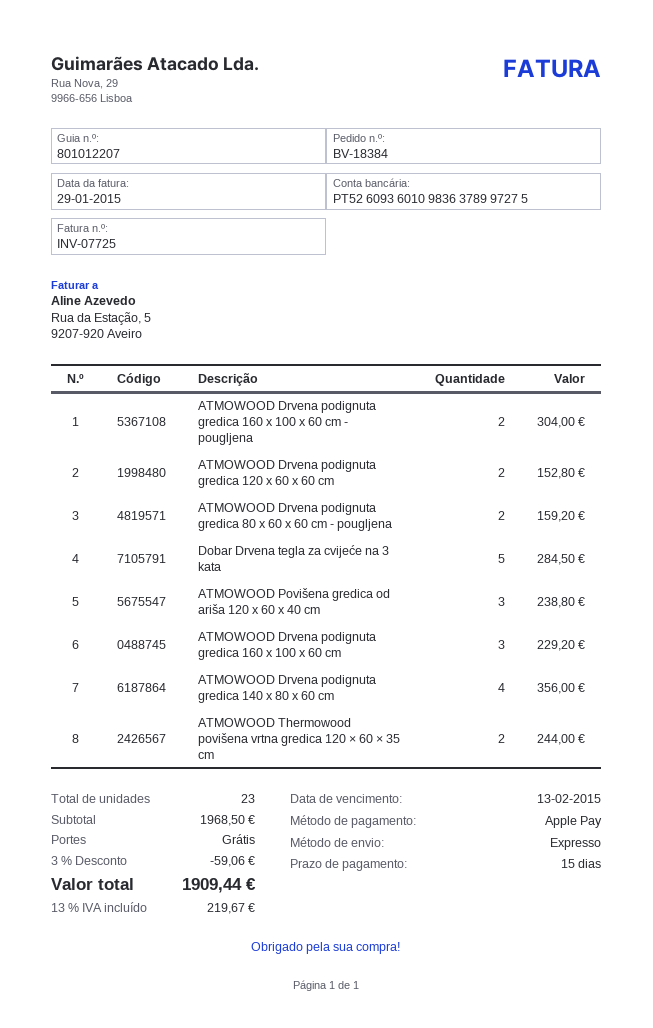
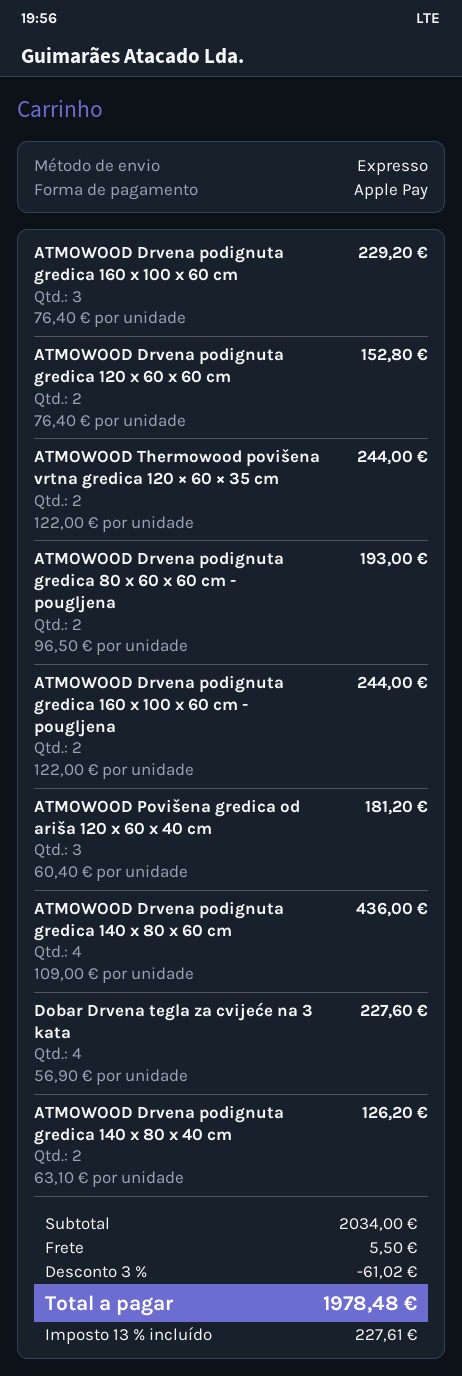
ATMOWOOD Drvena podignuta gredica 160 x 100 x 60 cm - pougljena: 2 for 304.00 -> 2 for 244.00
ATMOWOOD Drvena podignuta gredica 80 x 60 x 60 cm - pougljena: 2 for 159.20 -> 2 for 193.00
Dobar Drvena tegla za cvijeće na 3 kata: 5 for 284.50 -> 4 for 227.60
ATMOWOOD Povišena gredica od ariša 120 x 60 x 40 cm: 3 for 238.80 -> 3 for 181.20
ATMOWOOD Drvena podignuta gredica 140 x 80 x 60 cm: 4 for 356.00 -> 4 for 436.00
ATMOWOOD Drvena podignuta gredica 140 x 80 x 40 cm: none -> 2 for 126.20
subtotal: 1968.50 -> 2034.00
discount: 3% = 59.06 -> 3% = 61.02
shipping: 0.00 -> 5.50
tax: 13% = 219.67 -> 13% = 227.61
total: 1909.44 -> 1978.48

